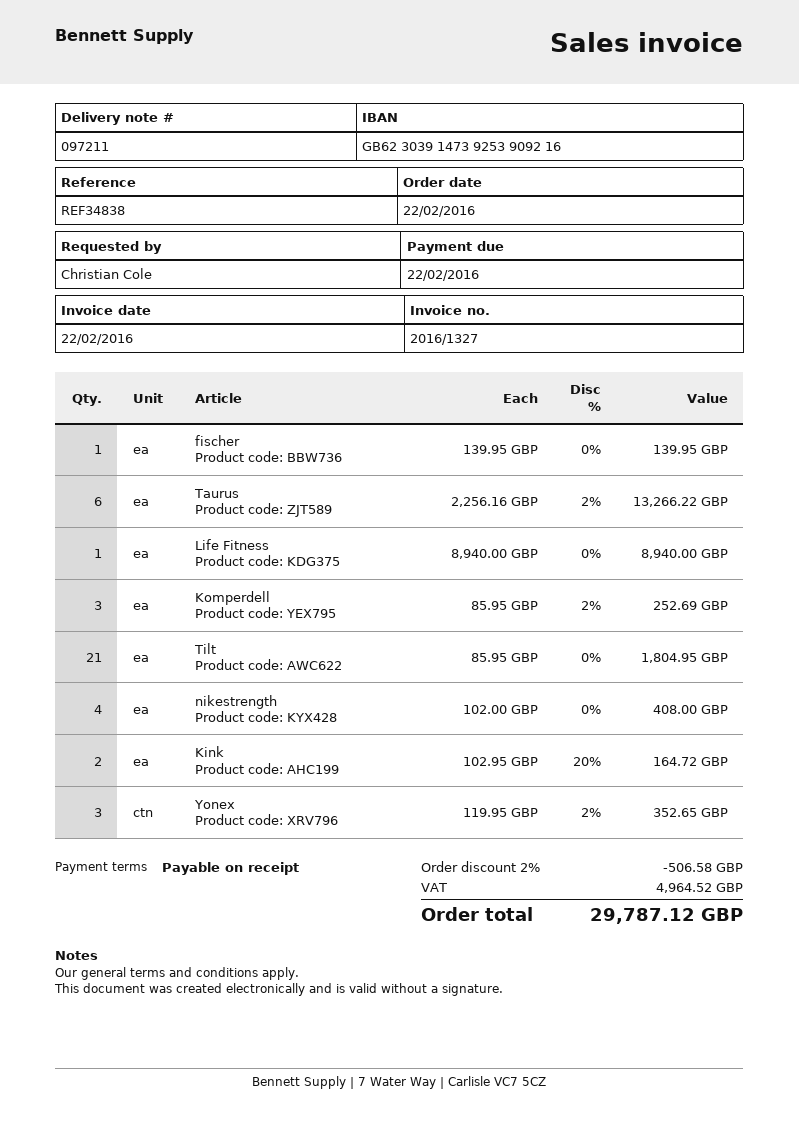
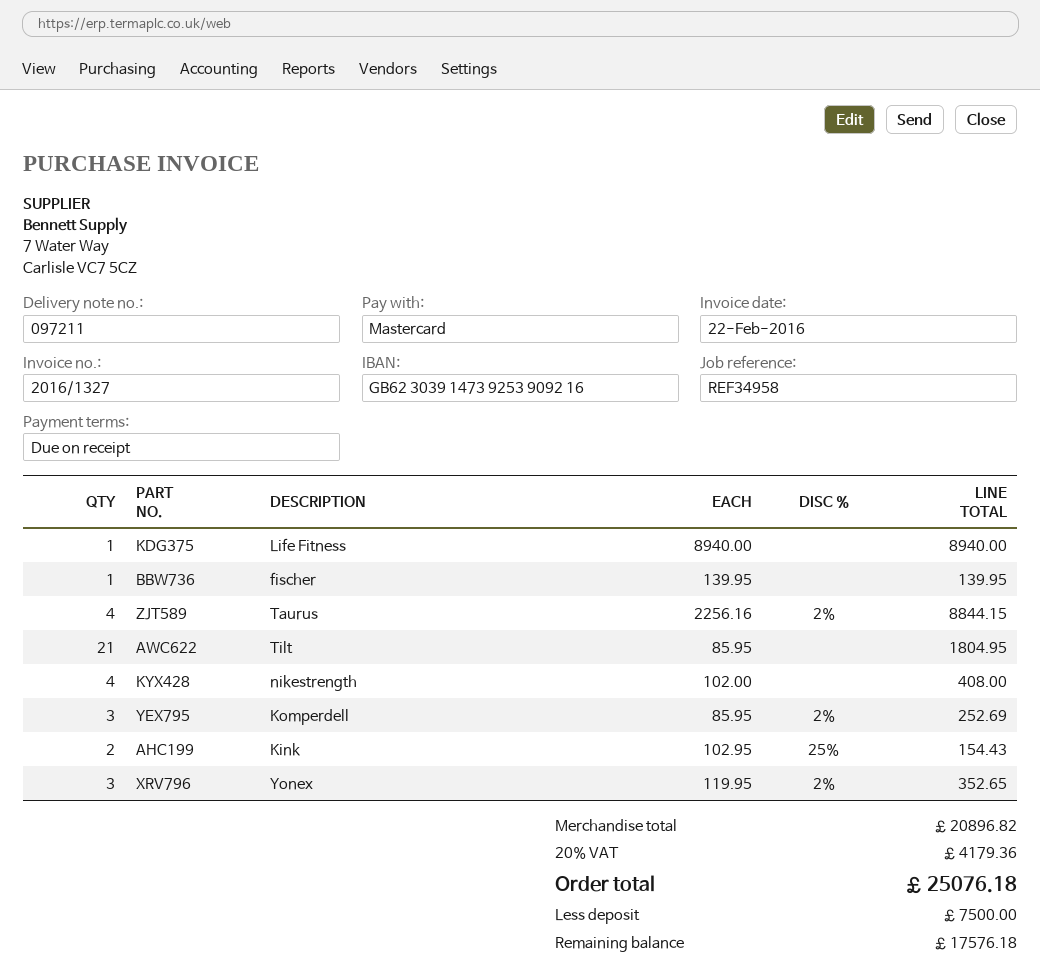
reference: REF34838 -> REF34958
Taurus: 6 x 2256.16 - 2% = 13266.22 -> 4 x 2256.16 - 2% = 8844.15
Kink: 2 x 102.95 - 20% = 164.72 -> 2 x 102.95 - 25% = 154.43
discount: 2% = 506.58 -> none
tax: 4964.52 -> 4179.36
total: 29787.12 -> 25076.18

